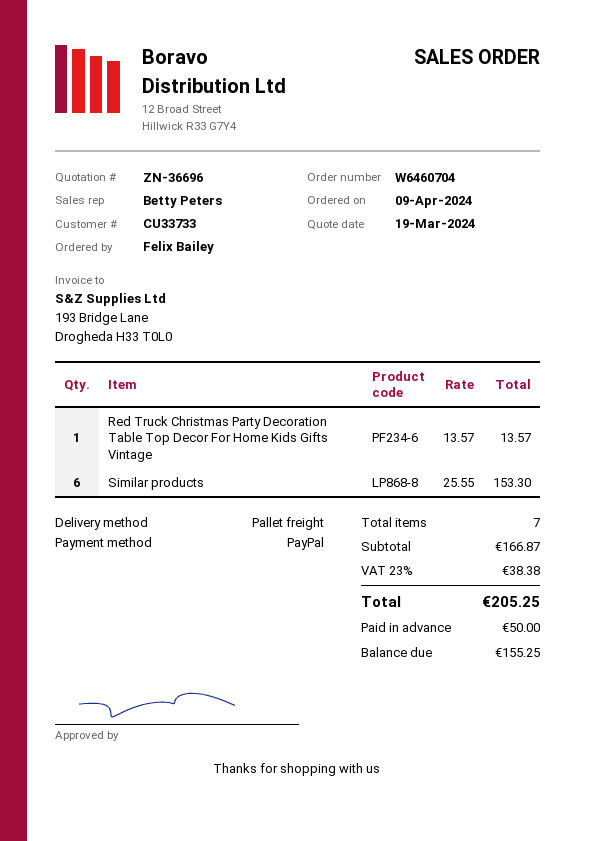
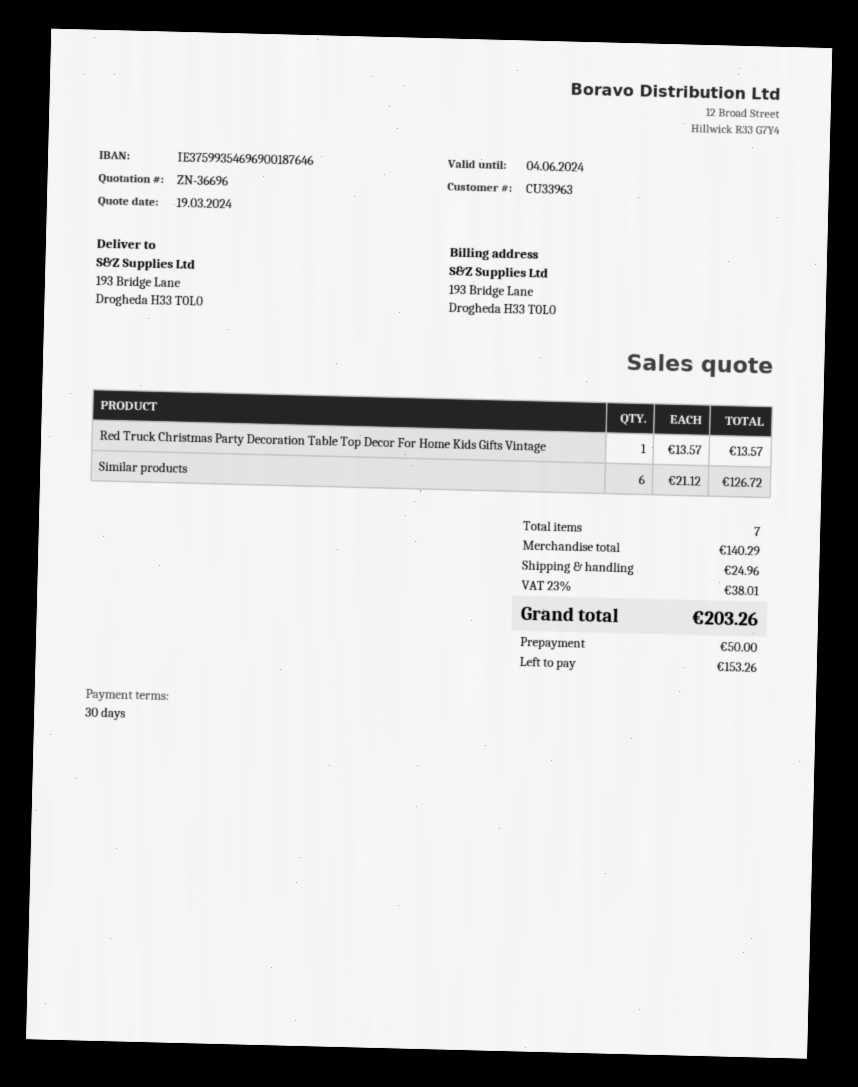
customer number: CU33733 -> CU33963
Similar products: 6 x 25.55 = 153.30 -> 6 x 21.12 = 126.72
subtotal: 166.87 -> 140.29
shipping: none -> 24.96
tax: 23% = 38.38 -> 23% = 38.01
total: 205.25 -> 203.26
balance: 155.25 -> 153.26

